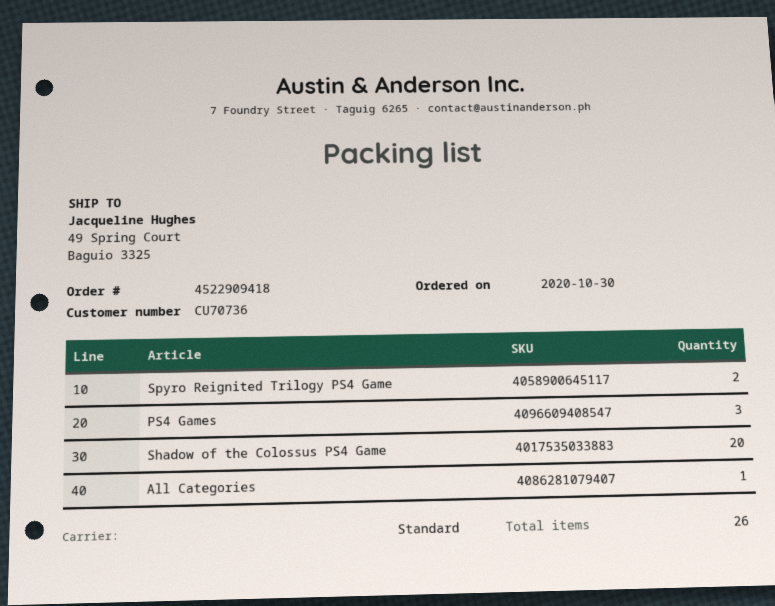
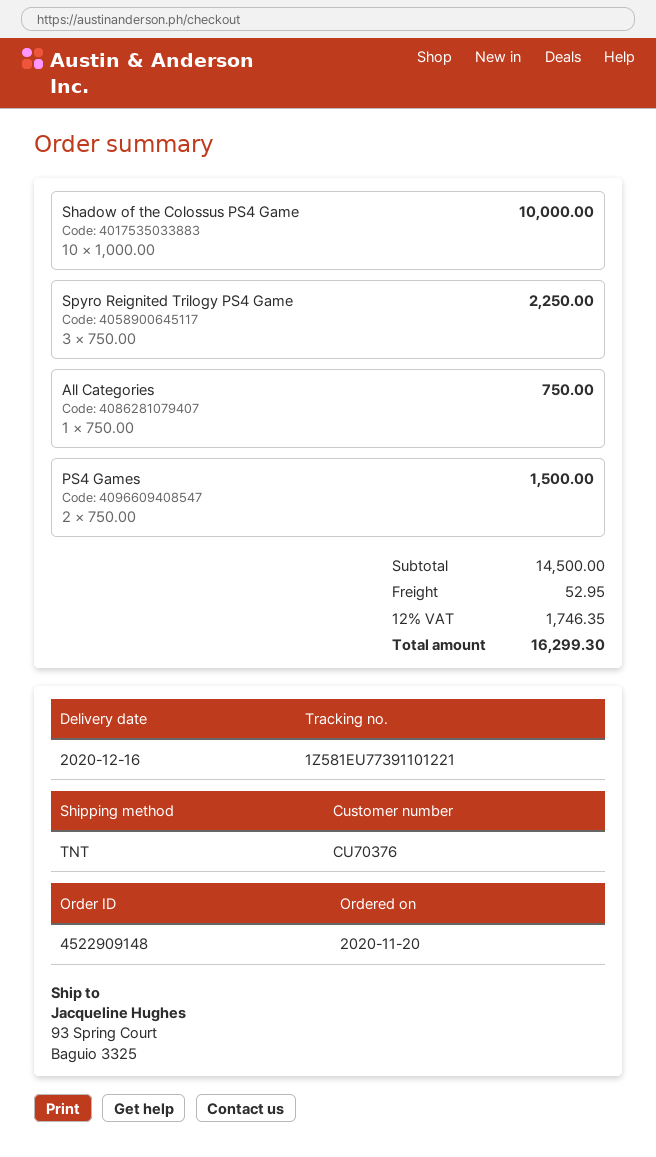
order number: 4522909418 -> 4522909148
order date: 2020-10-30 -> 2020-11-20
customer number: CU70736 -> CU70376
shipping method: standard -> TNT
ship to: 49 Spring Court, Baguio 3325 -> 93 Spring Court, Baguio 3325
Spyro Reignited Trilogy PS4 Game: 2 -> 3
PS4 Games: 3 -> 2
Shadow of the Colossus PS4 Game: 20 -> 10

